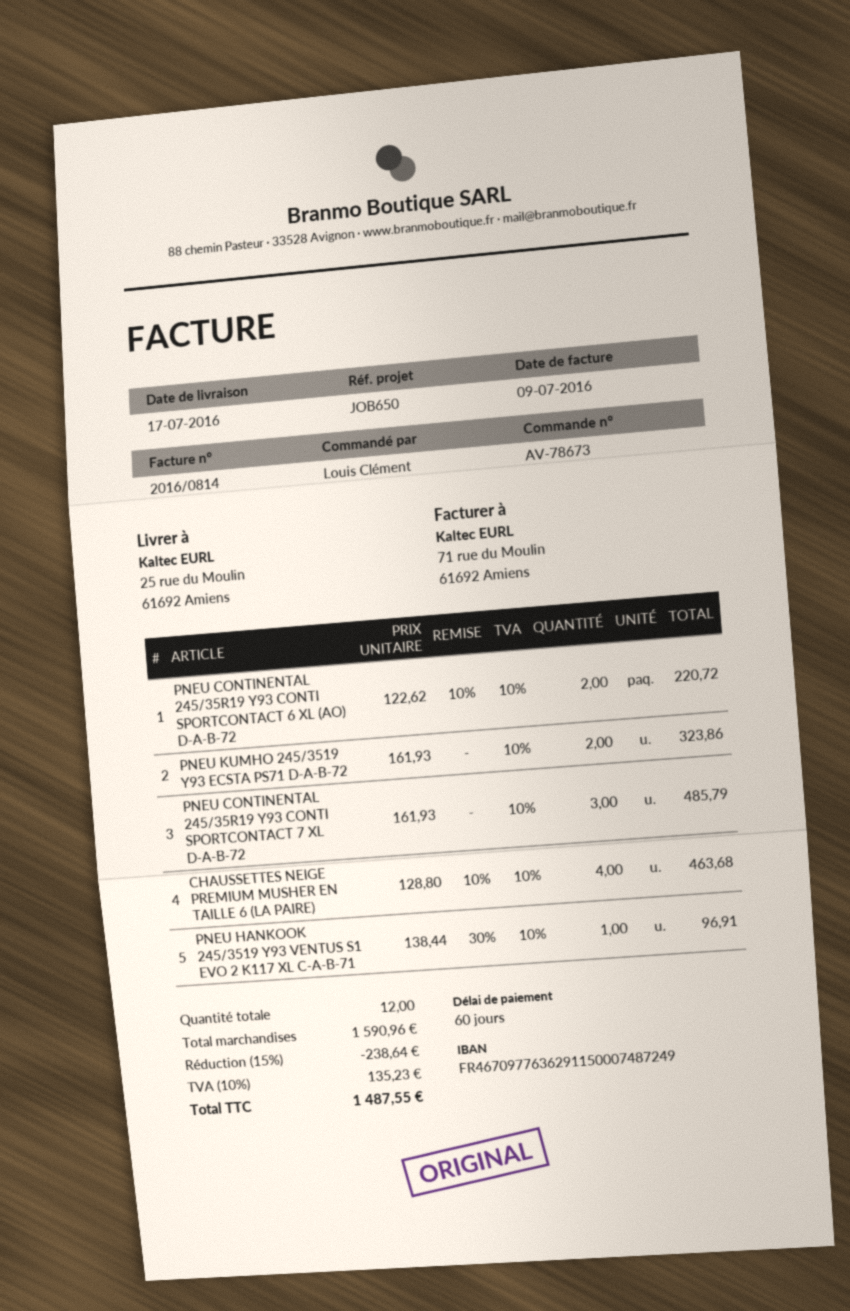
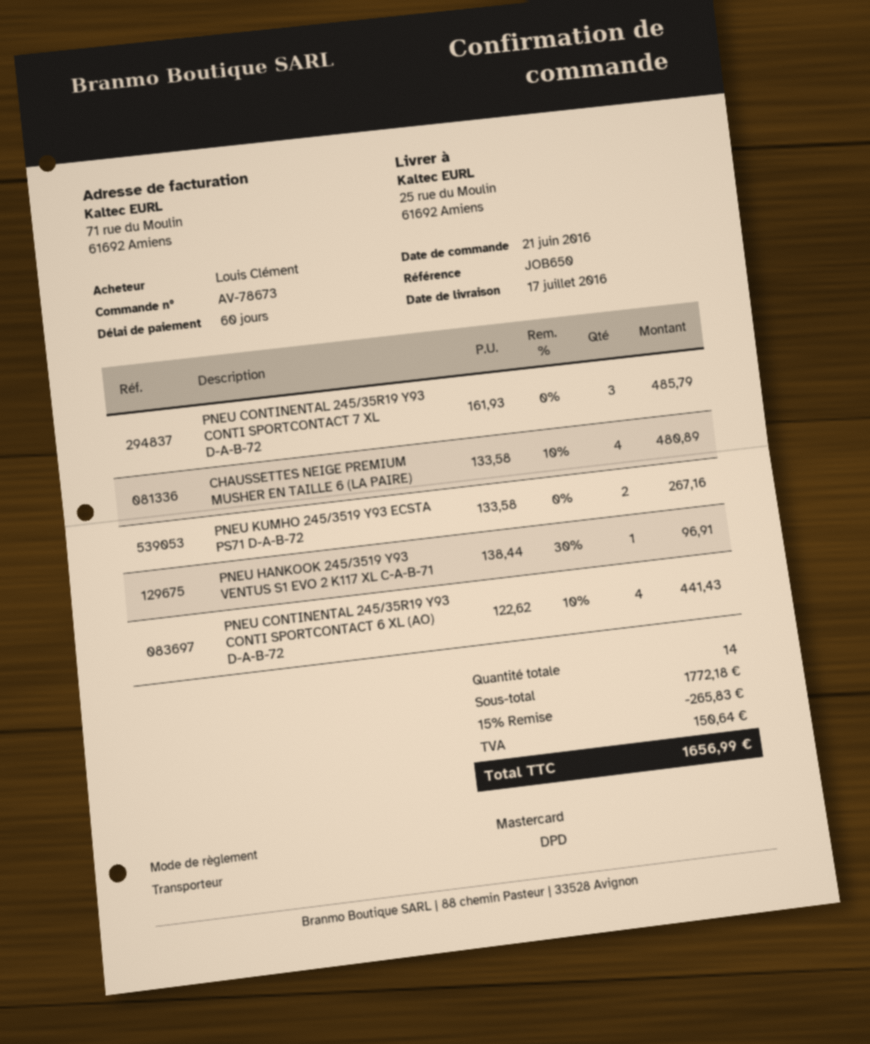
PNEU CONTINENTAL 245/35R19 Y93 CONTI SPORTCONTACT 6 XL (AO) D-A-B-72: 2 x 122.62 - 10% = 220.72 -> 4 x 122.62 - 10% = 441.43
PNEU KUMHO 245/3519 Y93 ECSTA PS71 D-A-B-72: 2 x 161.93 = 323.86 -> 2 x 133.58 = 267.16
CHAUSSETTES NEIGE PREMIUM MUSHER EN TAILLE 6 (LA PAIRE): 4 x 128.80 - 10% = 463.68 -> 4 x 133.58 - 10% = 480.89
total quantity: 12 -> 14
subtotal: 1590.96 -> 1772.18
discount: 15% = 238.64 -> 15% = 265.83
tax: 135.23 -> 150.64
total: 1487.55 -> 1656.99

